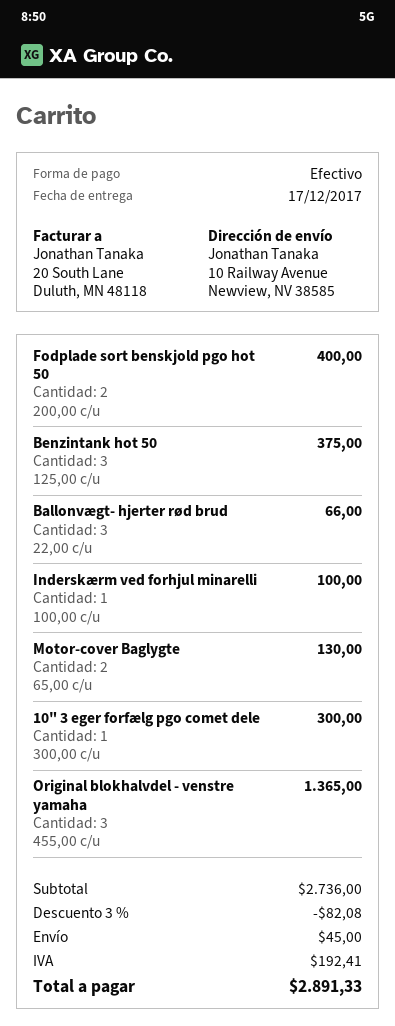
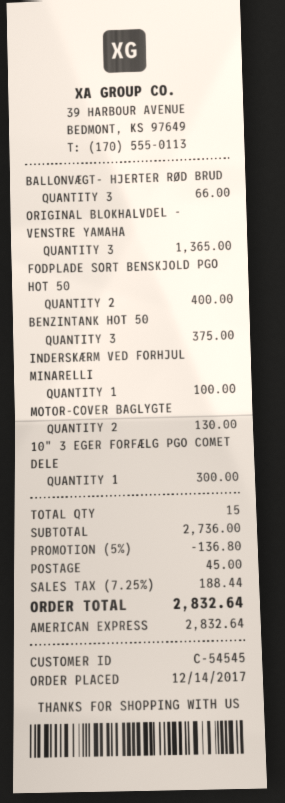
payment method: cash -> American Express
discount: 3% = 82.08 -> 5% = 136.80
tax: 192.41 -> 188.44
total: 2891.33 -> 2832.64

